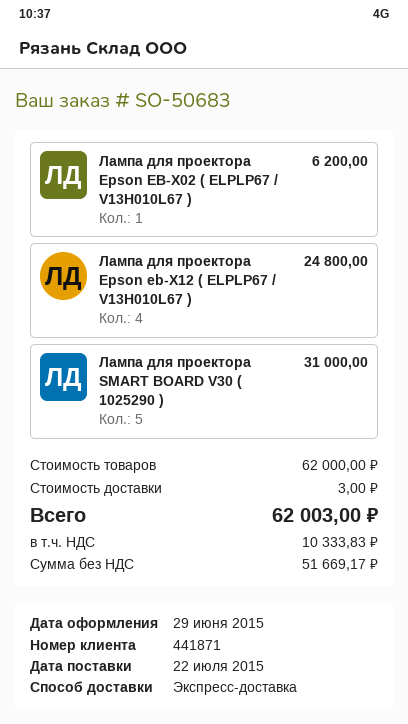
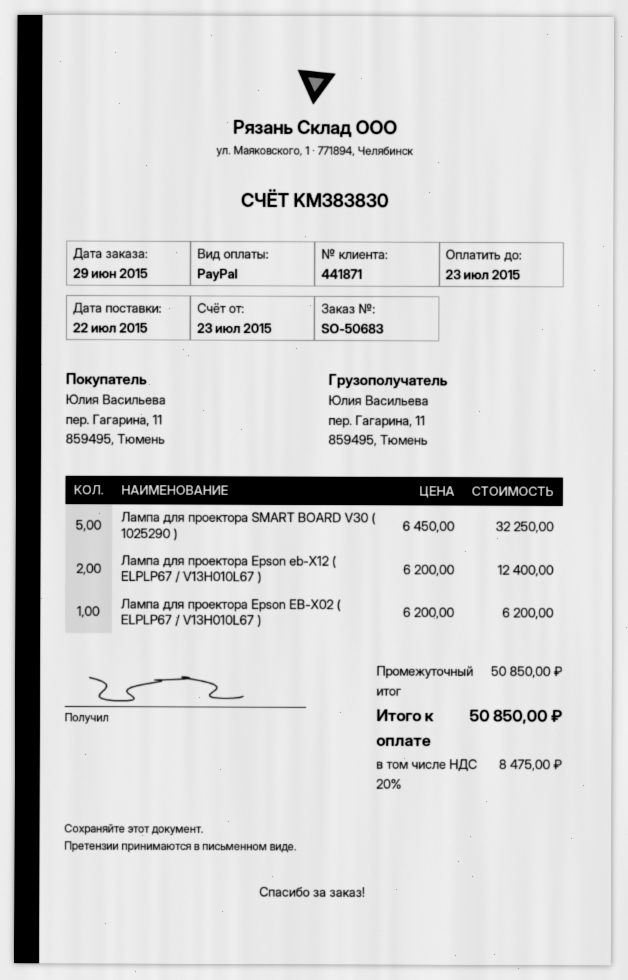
Лампа для проектора Epson eb-X12 ( ELPLP67 / V13H010L67 ): 4 for 24800.00 -> 2 for 12400.00
Лампа для проектора SMART BOARD V30 ( 1025290 ): 5 for 31000.00 -> 5 for 32250.00
subtotal: 62000.00 -> 50850.00
shipping: 3.00 -> none
tax: 10333.83 -> 8475.00
total: 62003.00 -> 50850.00

